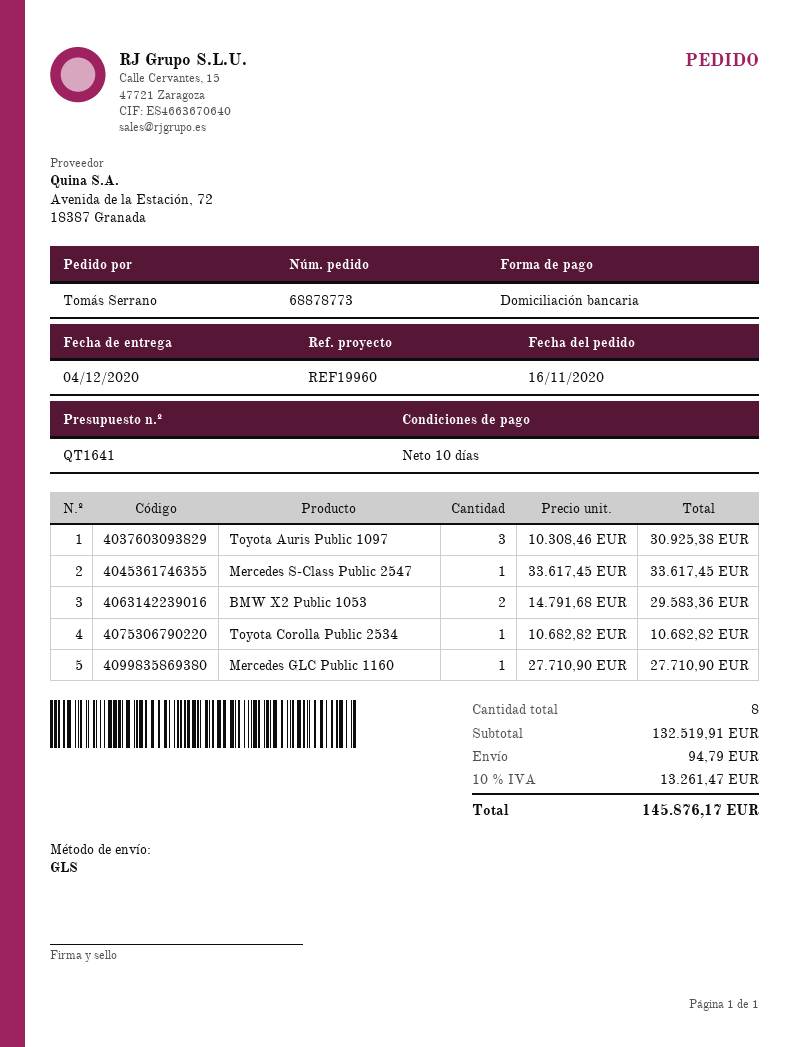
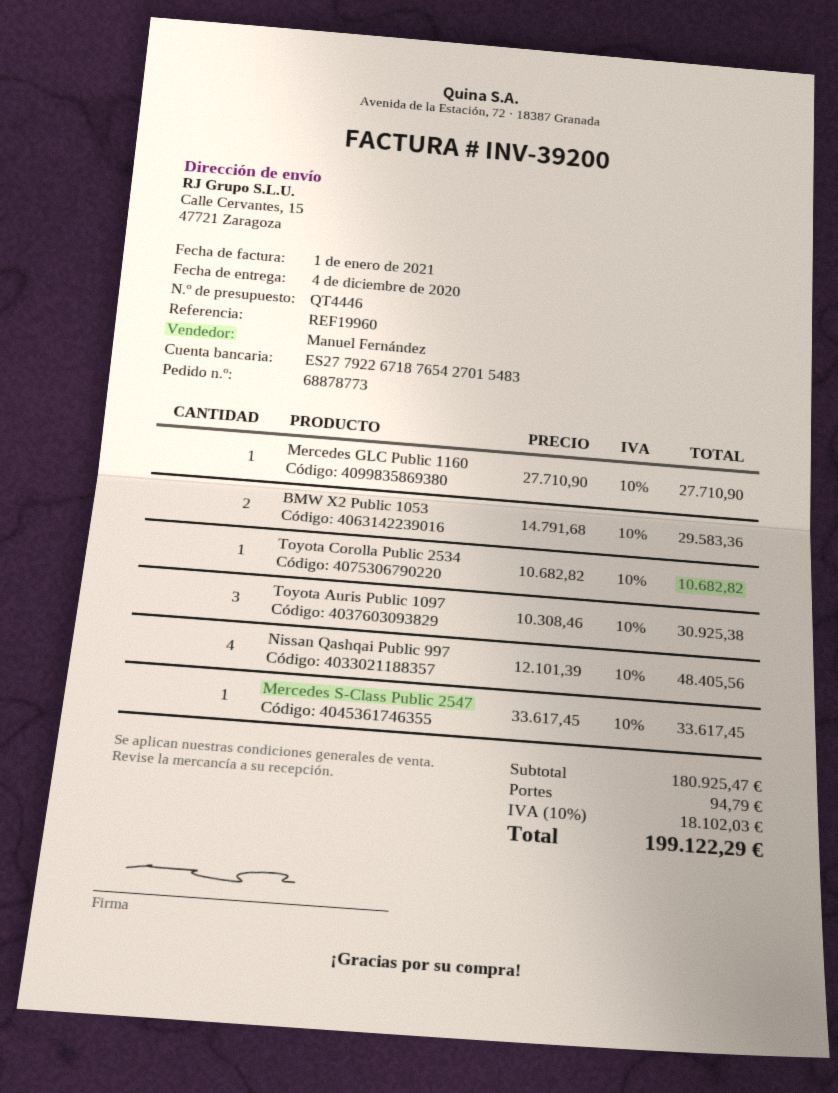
quote number: QT1641 -> QT4446
Nissan Qashqai Public 997: none -> 4 x 12101.39 = 48405.56
subtotal: 132519.91 -> 180925.47
tax: 10% = 13261.47 -> 10% = 18102.03
total: 145876.17 -> 199122.29

